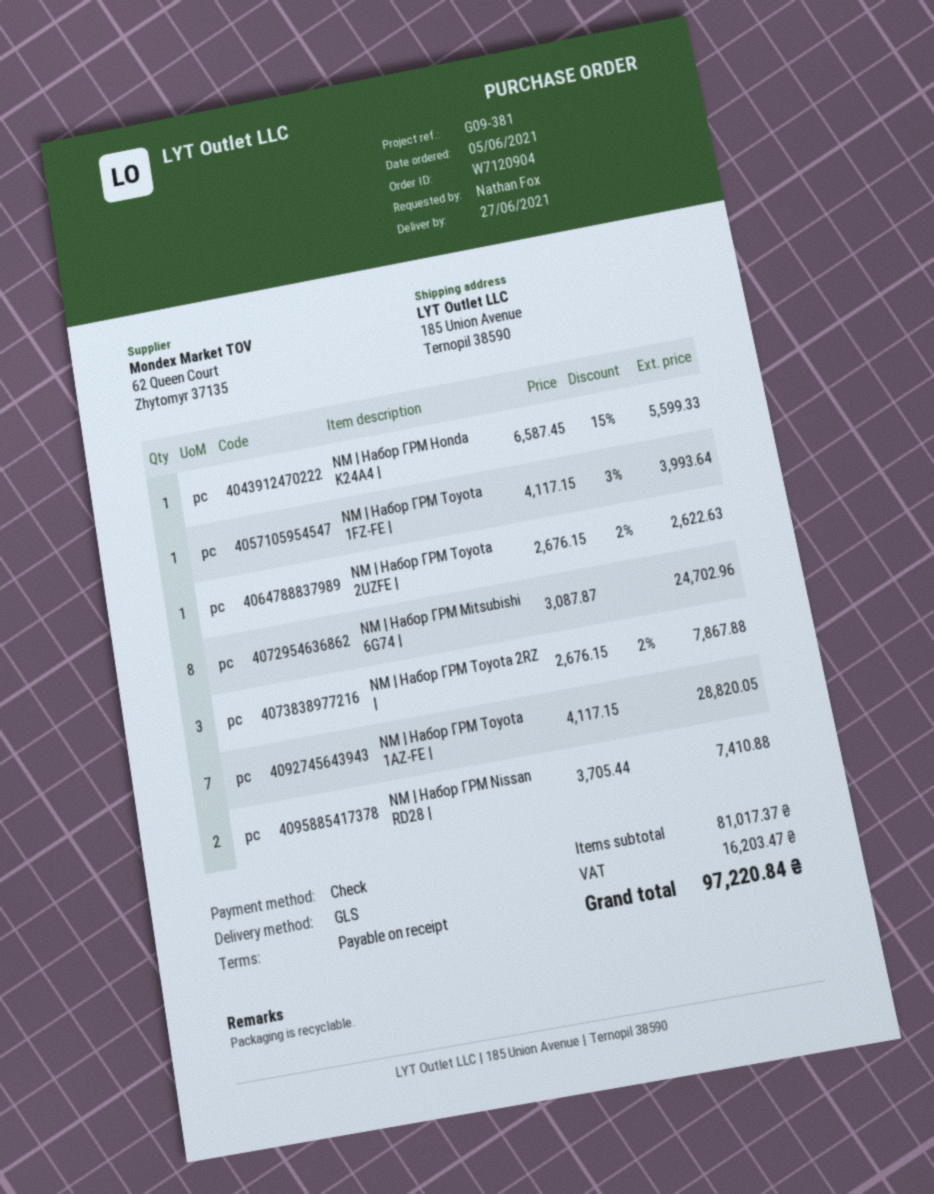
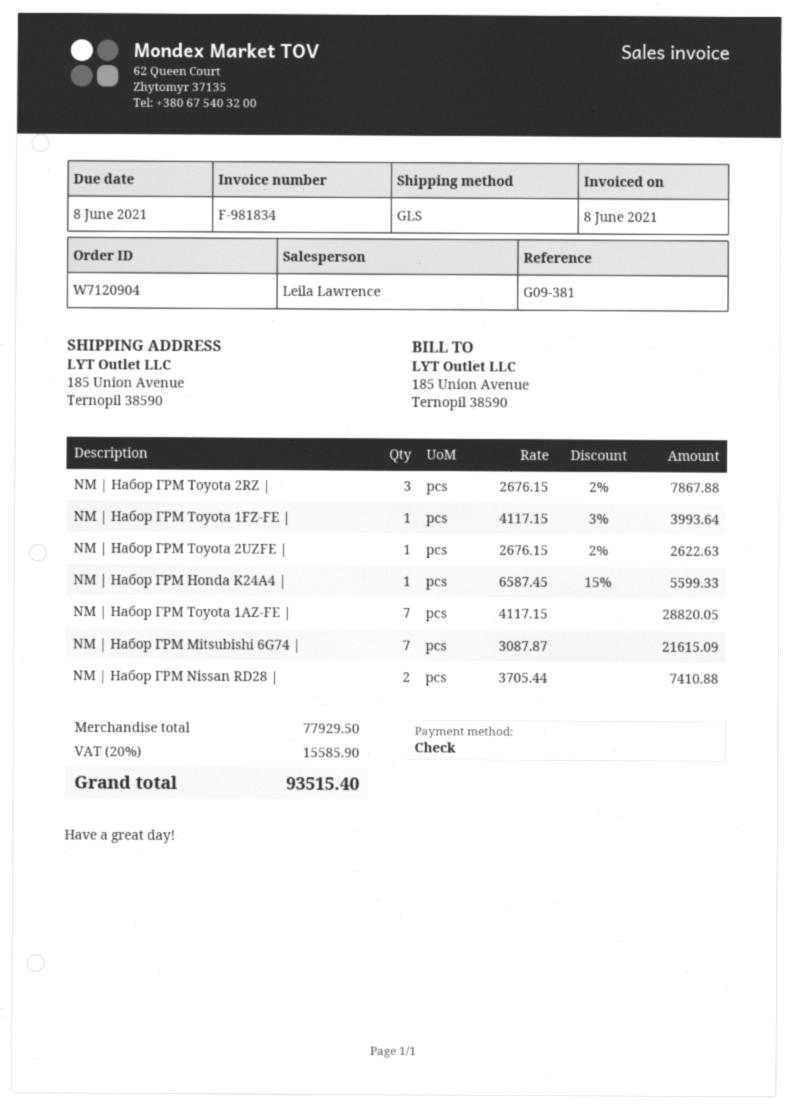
NM | Набор ГРМ Mitsubishi 6G74 |: 8 x 3087.87 = 24702.96 -> 7 x 3087.87 = 21615.09
subtotal: 81017.37 -> 77929.50
tax: 16203.47 -> 15585.90
total: 97220.84 -> 93515.40

